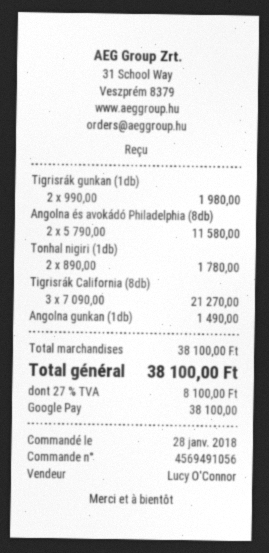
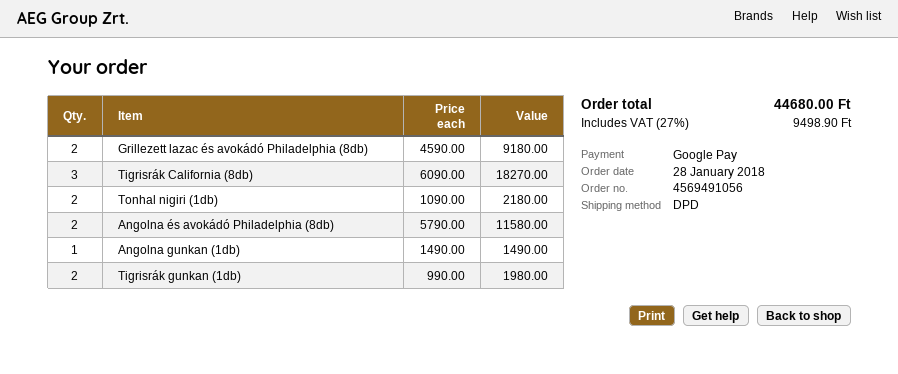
Tonhal nigiri (1db): 2 x 890.00 = 1780.00 -> 2 x 1090.00 = 2180.00
Tigrisrák California (8db): 3 x 7090.00 = 21270.00 -> 3 x 6090.00 = 18270.00
Grillezett lazac és avokádó Philadelphia (8db): none -> 2 x 4590.00 = 9180.00
tax: 27% = 8100.00 -> 27% = 9498.90
total: 38100.00 -> 44680.00

